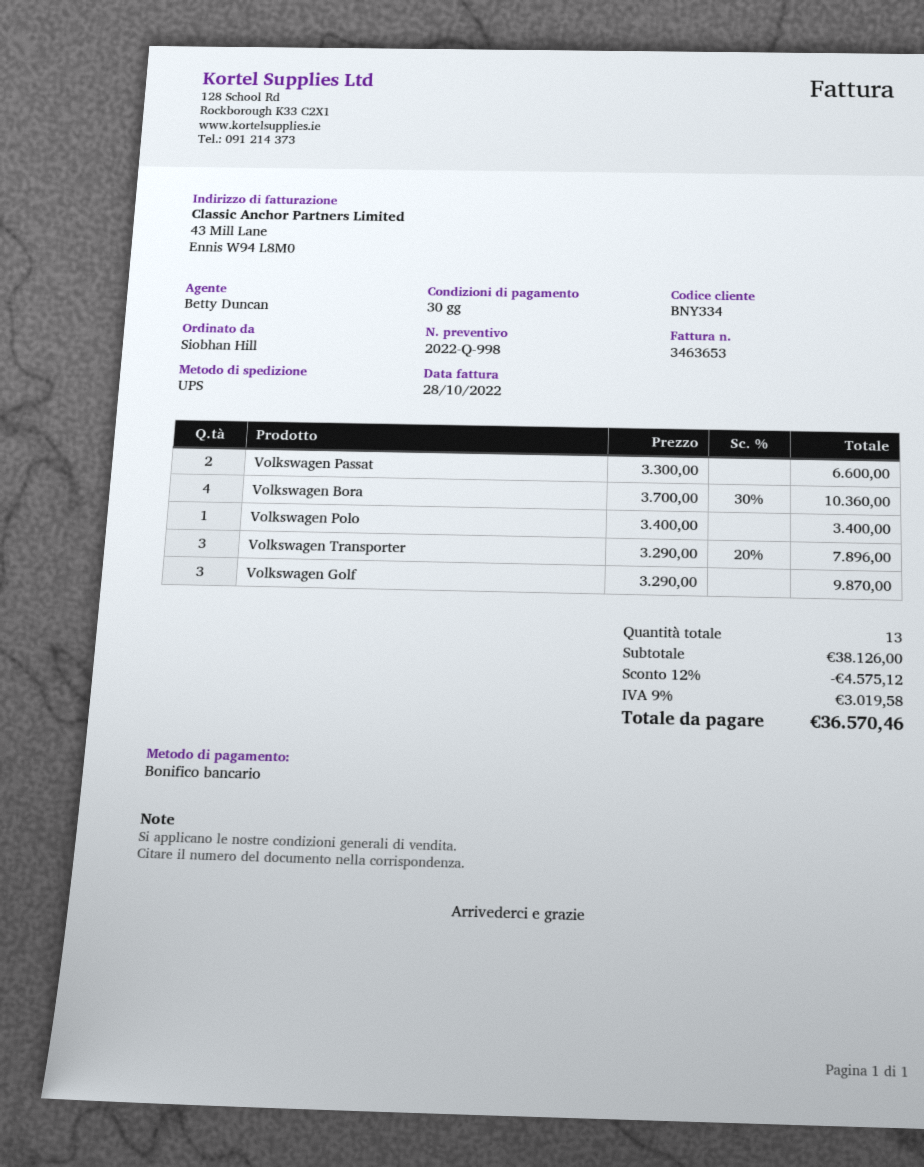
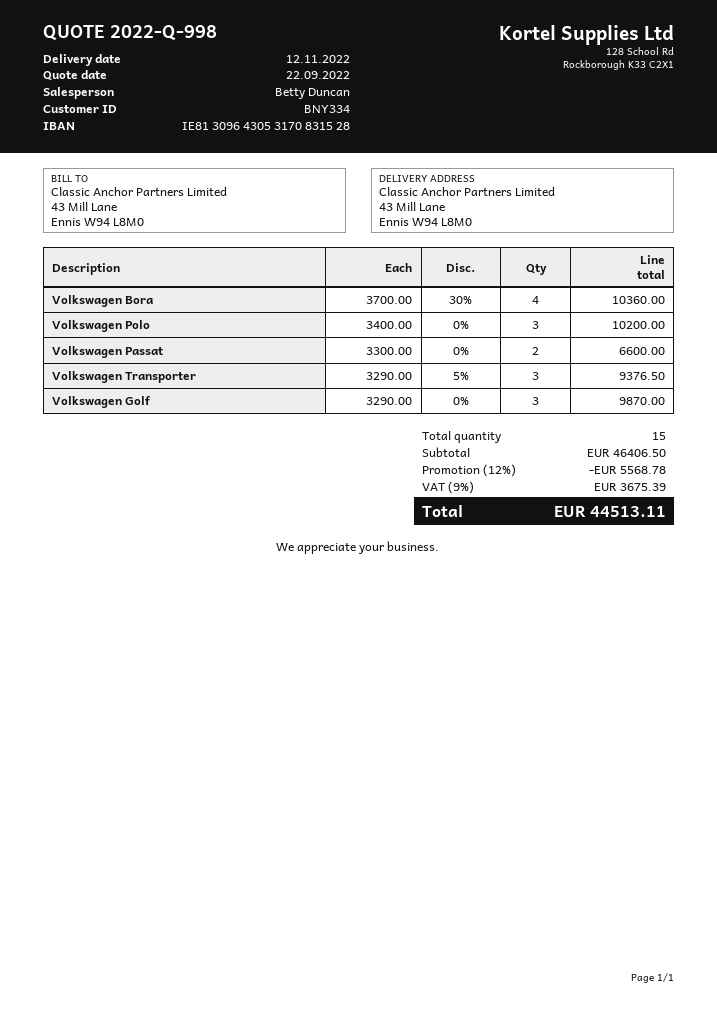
Volkswagen Polo: 1 x 3400.00 = 3400.00 -> 3 x 3400.00 = 10200.00
Volkswagen Transporter: 3 x 3290.00 - 20% = 7896.00 -> 3 x 3290.00 - 5% = 9376.50
total quantity: 13 -> 15
subtotal: 38126.00 -> 46406.50
discount: 12% = 4575.12 -> 12% = 5568.78
tax: 9% = 3019.58 -> 9% = 3675.39
total: 36570.46 -> 44513.11

